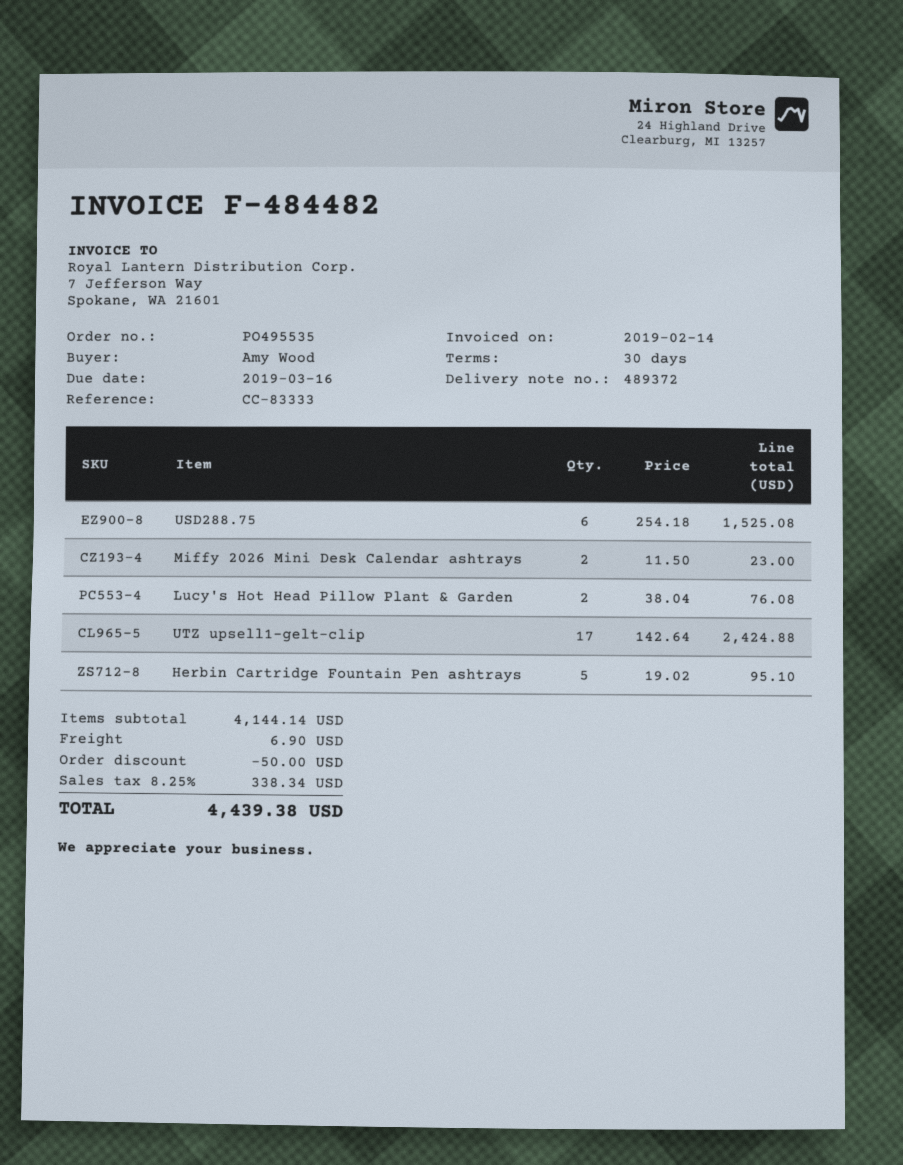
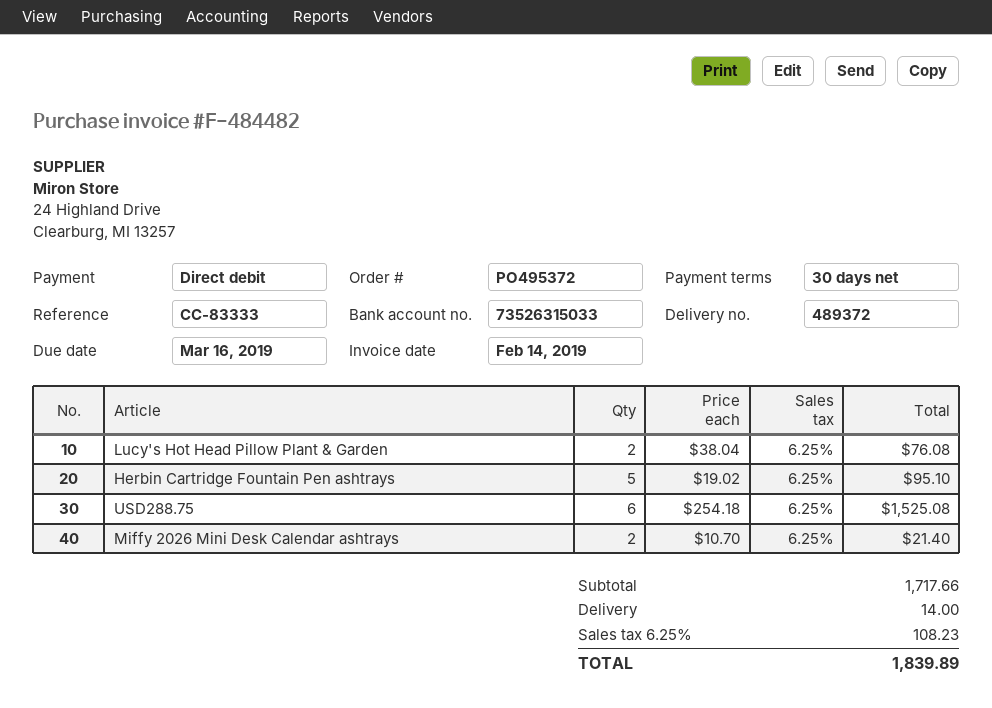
order number: PO495535 -> PO495372
Miffy 2026 Mini Desk Calendar ashtrays: 2 x 11.50 = 23.00 -> 2 x 10.70 = 21.40
UTZ upsell1-gelt-clip: 17 x 142.64 = 2424.88 -> none
subtotal: 4144.14 -> 1717.66
discount: 50.00 -> none
shipping: 6.90 -> 14.00
tax: 8.25% = 338.34 -> 6.25% = 108.23
total: 4439.38 -> 1839.89

